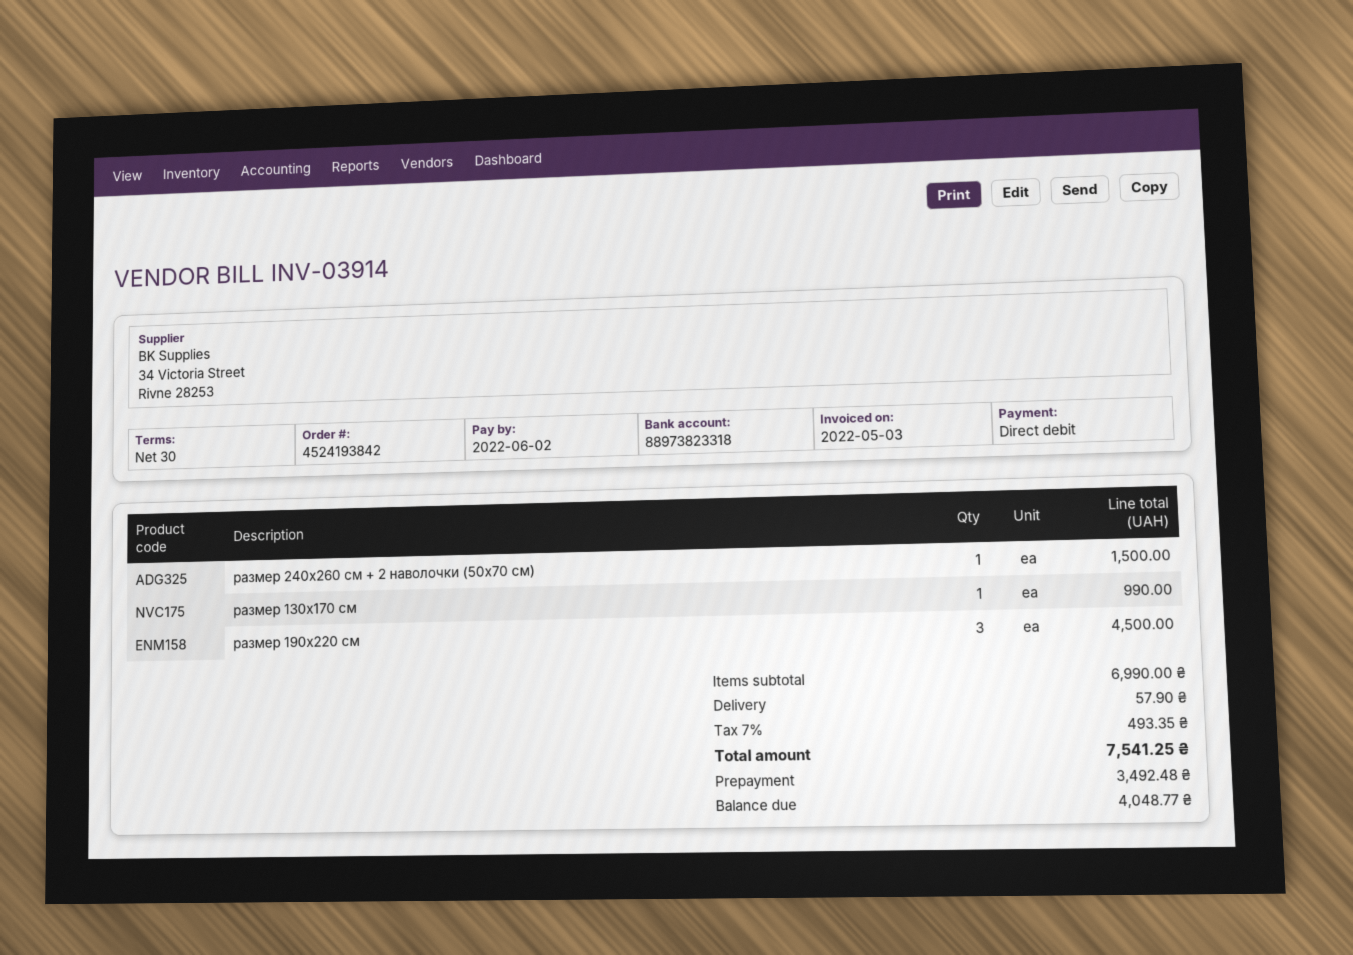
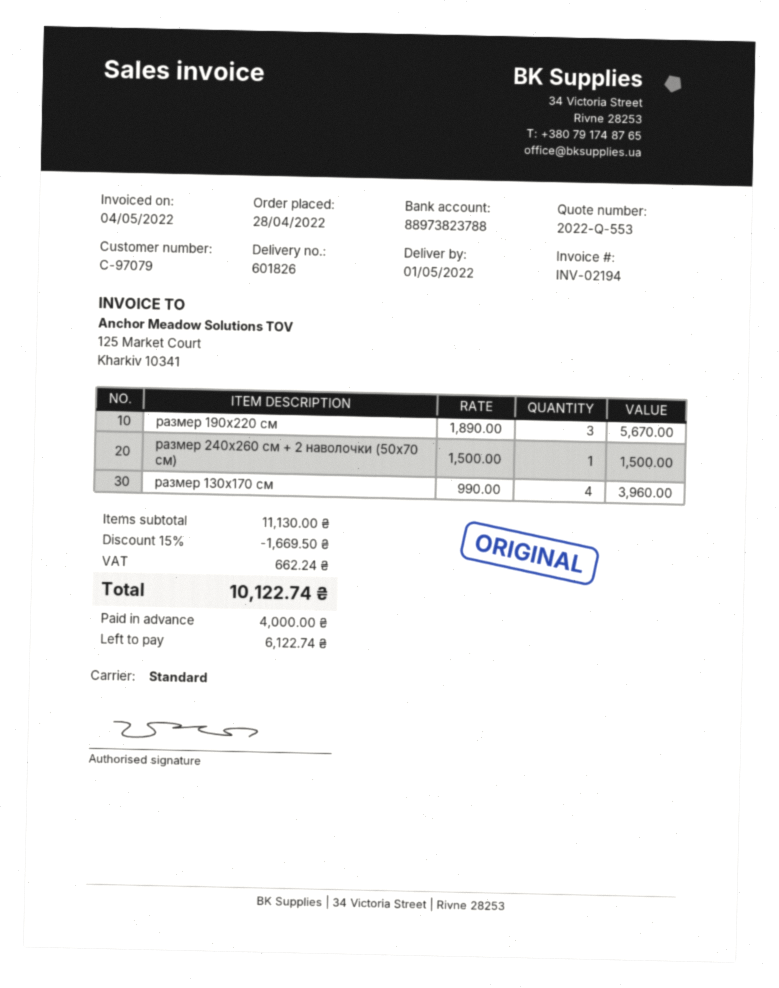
invoice number: INV-03914 -> INV-02194
invoice date: 2022-05-03 -> 2022-05-04
bank account: 88973823318 -> 88973823788
размер 130х170 см: 1 for 990.00 -> 4 for 3960.00
размер 190х220 см: 3 for 4500.00 -> 3 for 5670.00
subtotal: 6990.00 -> 11130.00
discount: none -> 15% = 1669.50
shipping: 57.90 -> none
tax: 493.35 -> 662.24
total: 7541.25 -> 10122.74
deposit: 3492.48 -> 4000.00
balance: 4048.77 -> 6122.74

